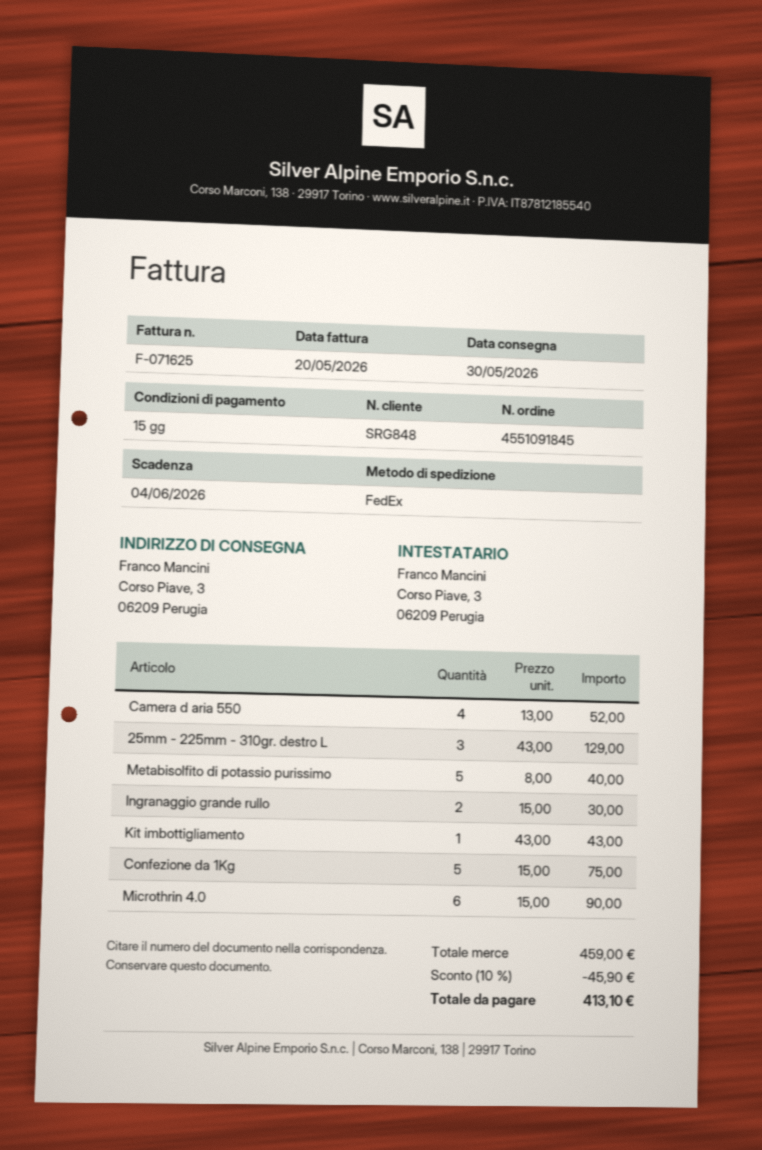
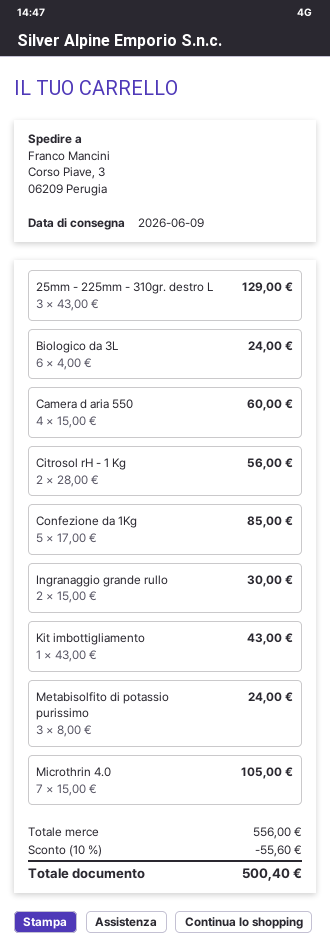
delivery date: 2026-05-30 -> 2026-06-09
Camera d aria 550: 4 x 13.00 = 52.00 -> 4 x 15.00 = 60.00
Metabisolfito di potassio purissimo: 5 x 8.00 = 40.00 -> 3 x 8.00 = 24.00
Confezione da 1Kg: 5 x 15.00 = 75.00 -> 5 x 17.00 = 85.00
Microthrin 4.0: 6 x 15.00 = 90.00 -> 7 x 15.00 = 105.00
Biologico da 3L: none -> 6 x 4.00 = 24.00
Citrosol rH - 1 Kg: none -> 2 x 28.00 = 56.00
subtotal: 459.00 -> 556.00
discount: 10% = 45.90 -> 10% = 55.60
total: 413.10 -> 500.40

